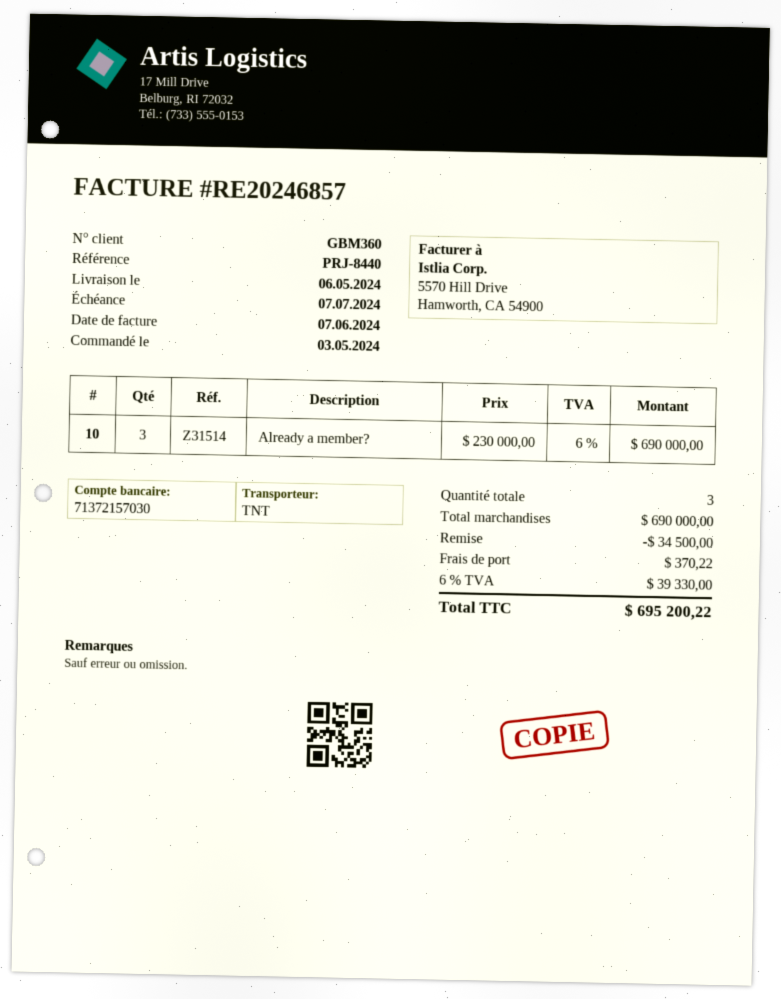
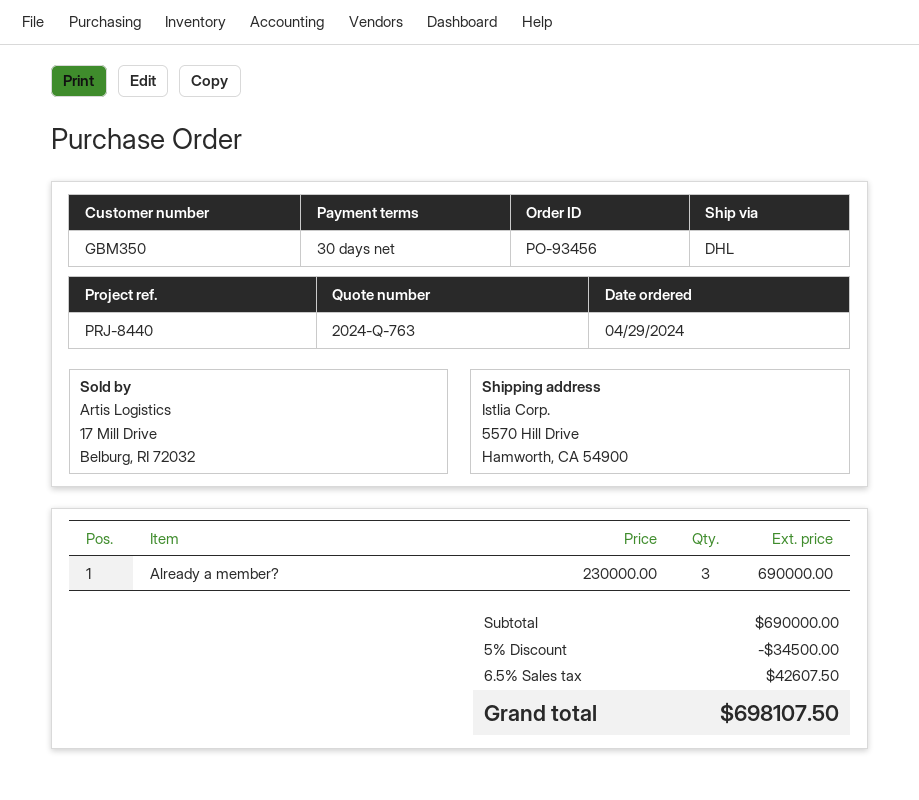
order date: 2024-05-03 -> 2024-04-29
customer number: GBM360 -> GBM350
shipping method: TNT -> DHL
shipping: 370.22 -> none
tax: 6% = 39330.00 -> 6.5% = 42607.50
total: 695200.22 -> 698107.50

